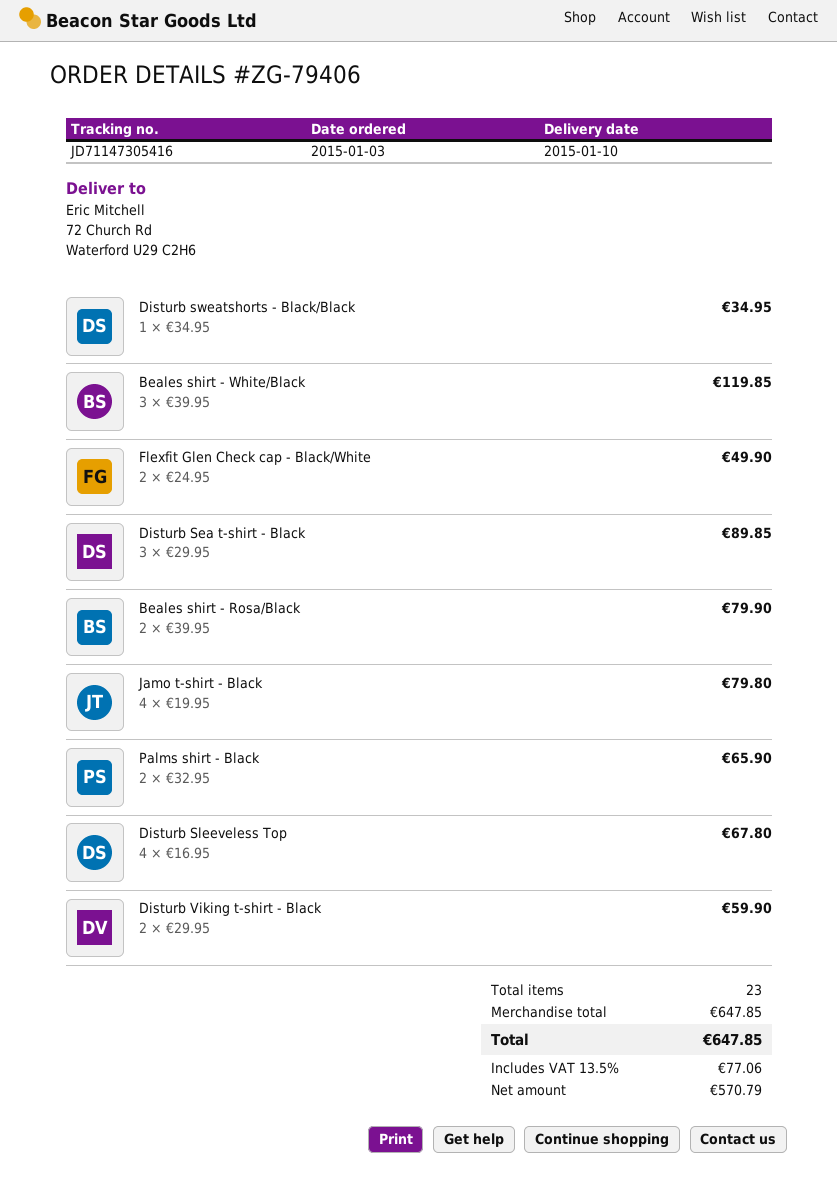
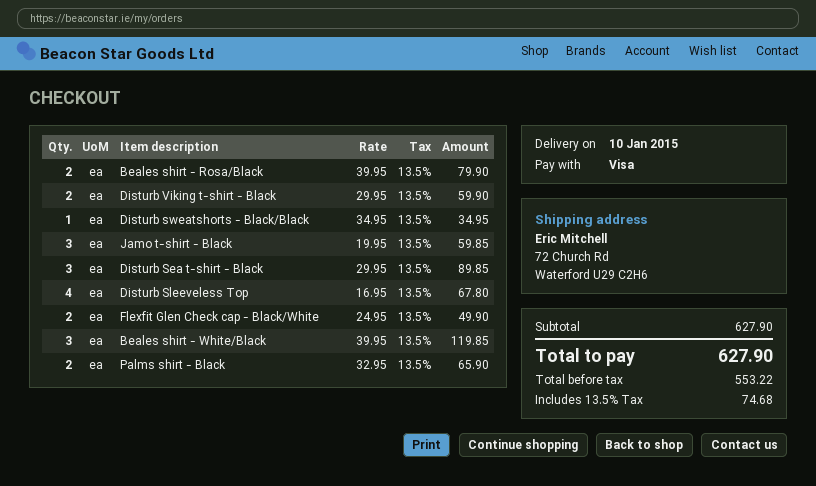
Jamo t-shirt - Black: 4 x 19.95 = 79.80 -> 3 x 19.95 = 59.85
subtotal: 647.85 -> 627.90
net: 570.79 -> 553.22
tax: 13.5% = 77.06 -> 13.5% = 74.68
total: 647.85 -> 627.90

